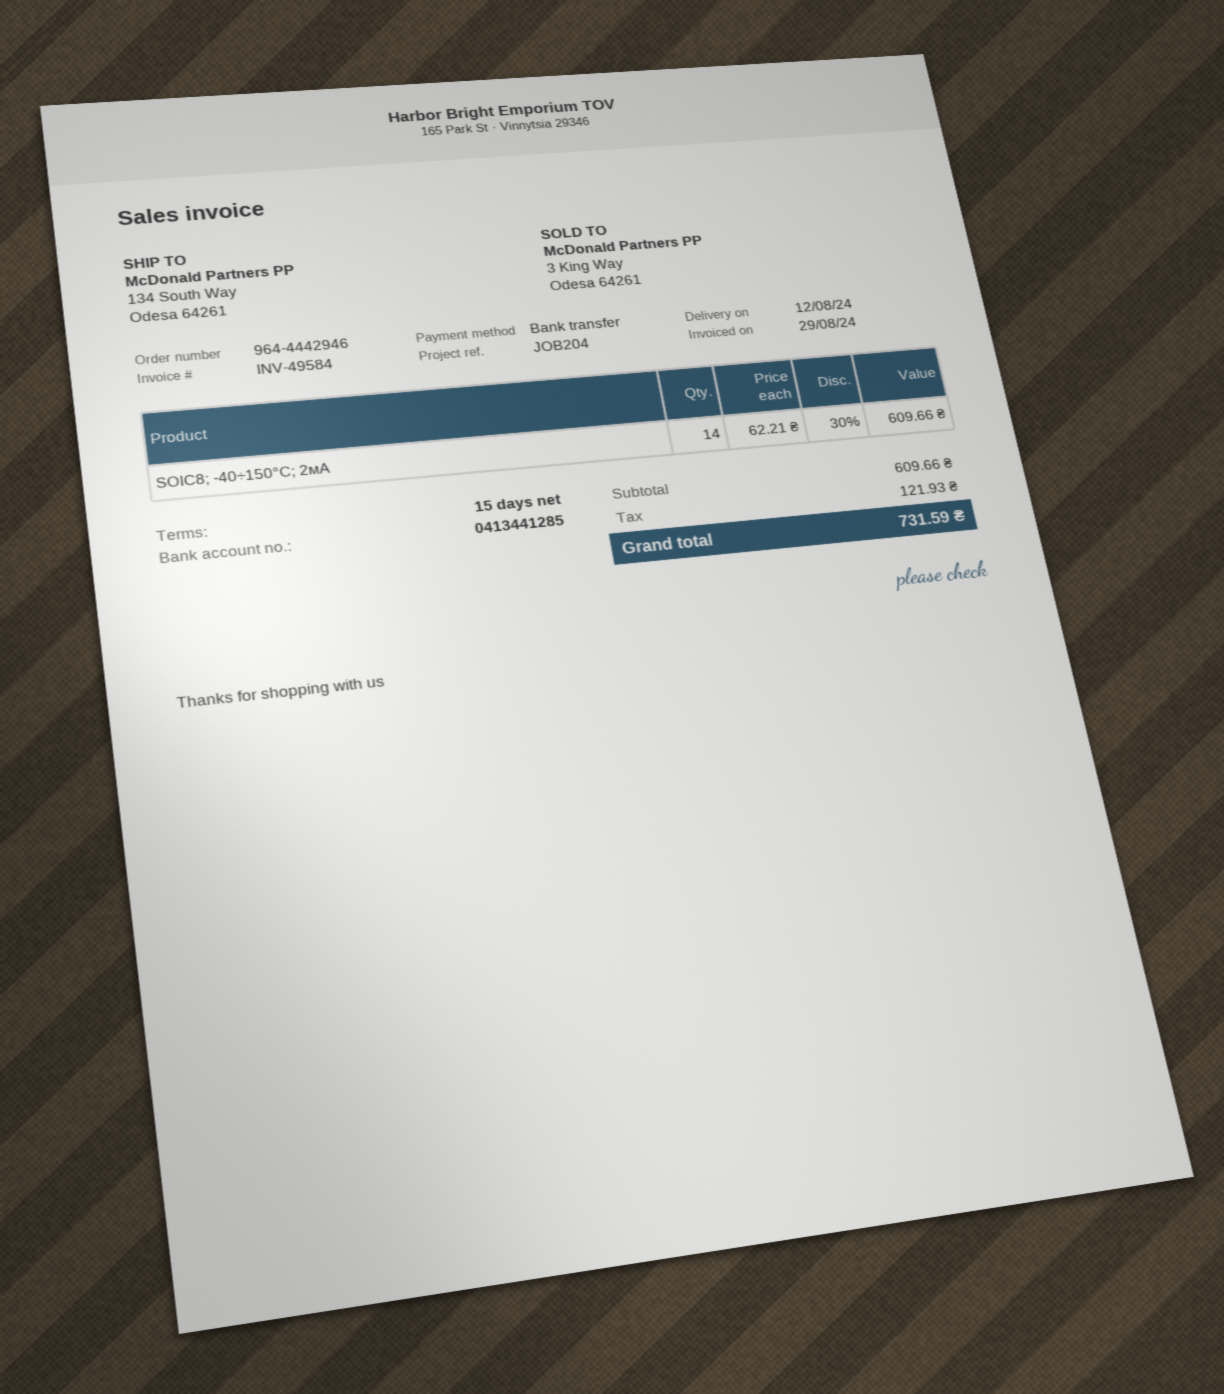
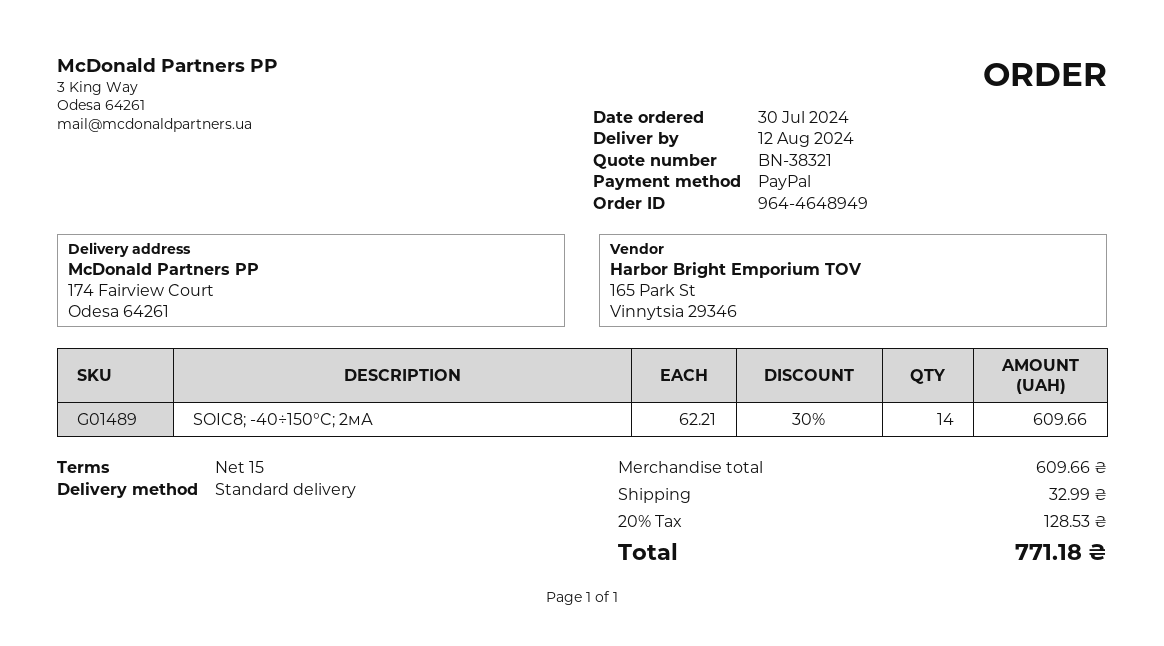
order number: 964-4442946 -> 964-4648949
payment method: bank transfer -> PayPal
ship to: 134 South Way, Odesa 64261 -> 174 Fairview Court, Odesa 64261
shipping: none -> 32.99
tax: 121.93 -> 128.53
total: 731.59 -> 771.18

